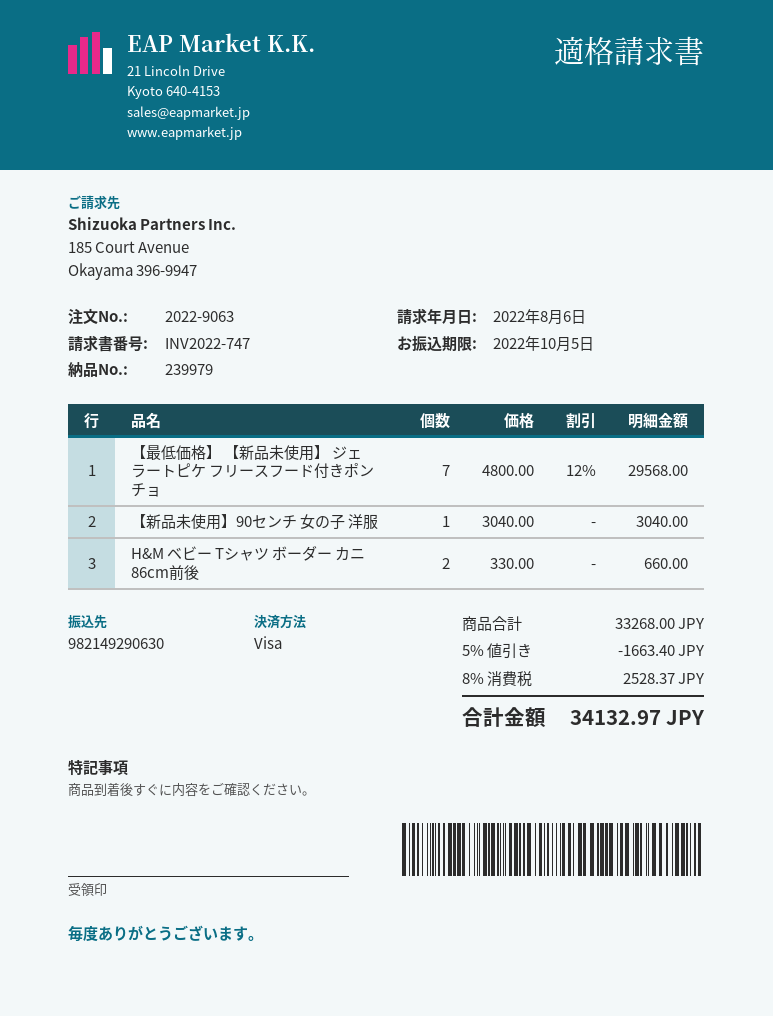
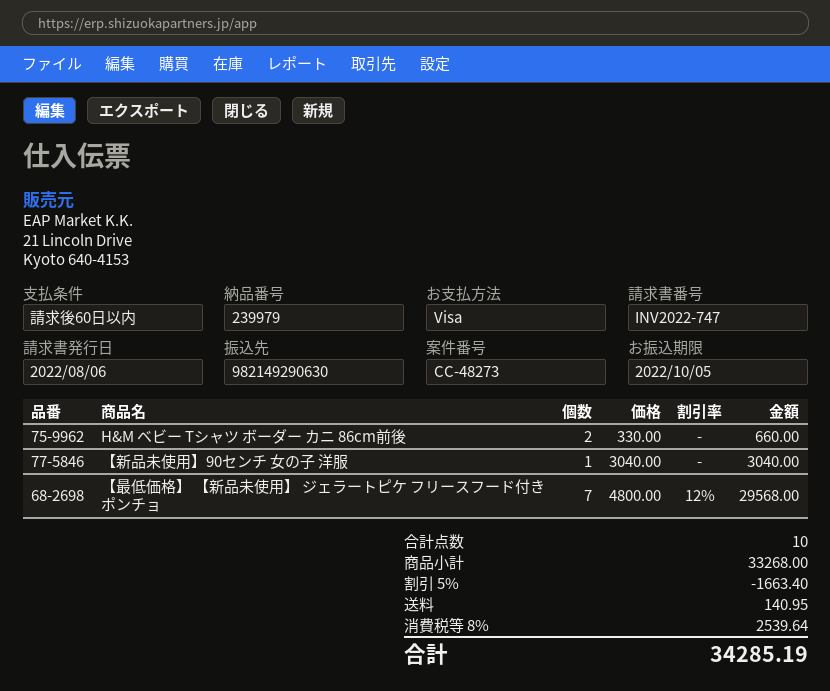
shipping: none -> 140.95
tax: 8% = 2528.37 -> 8% = 2539.64
total: 34132.97 -> 34285.19

